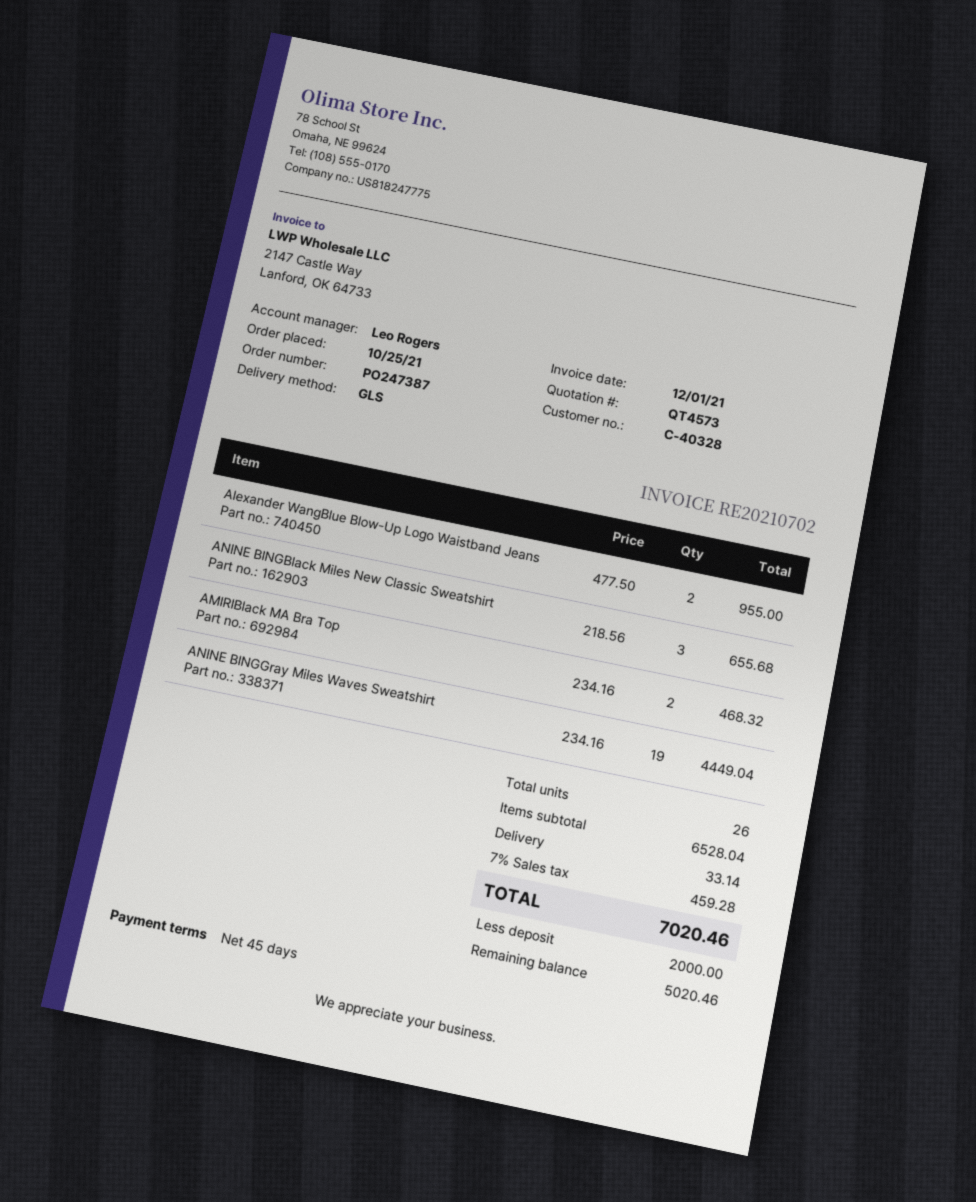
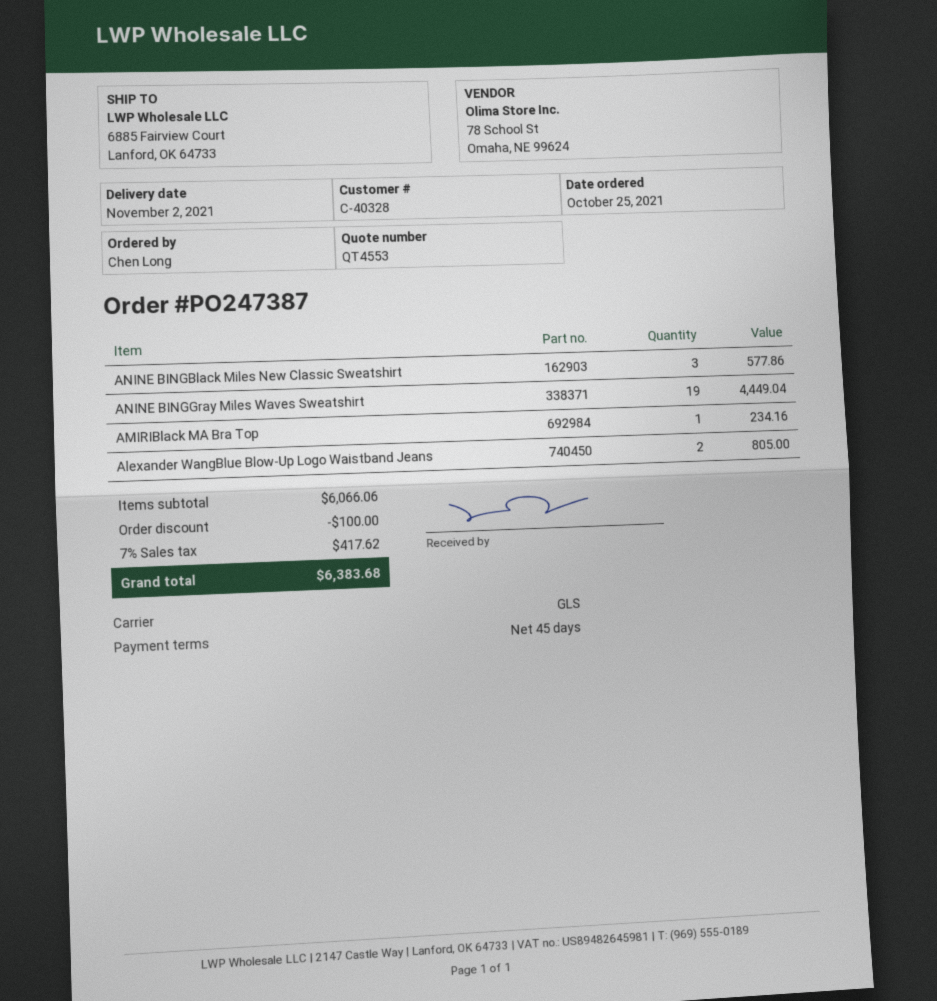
quote number: QT4573 -> QT4553
Alexander WangBlue Blow-Up Logo Waistband Jeans: 2 for 955.00 -> 2 for 805.00
ANINE BINGBlack Miles New Classic Sweatshirt: 3 for 655.68 -> 3 for 577.86
AMIRIBlack MA Bra Top: 2 for 468.32 -> 1 for 234.16
subtotal: 6528.04 -> 6066.06
discount: none -> 100.00
shipping: 33.14 -> none
tax: 7% = 459.28 -> 7% = 417.62
total: 7020.46 -> 6383.68

